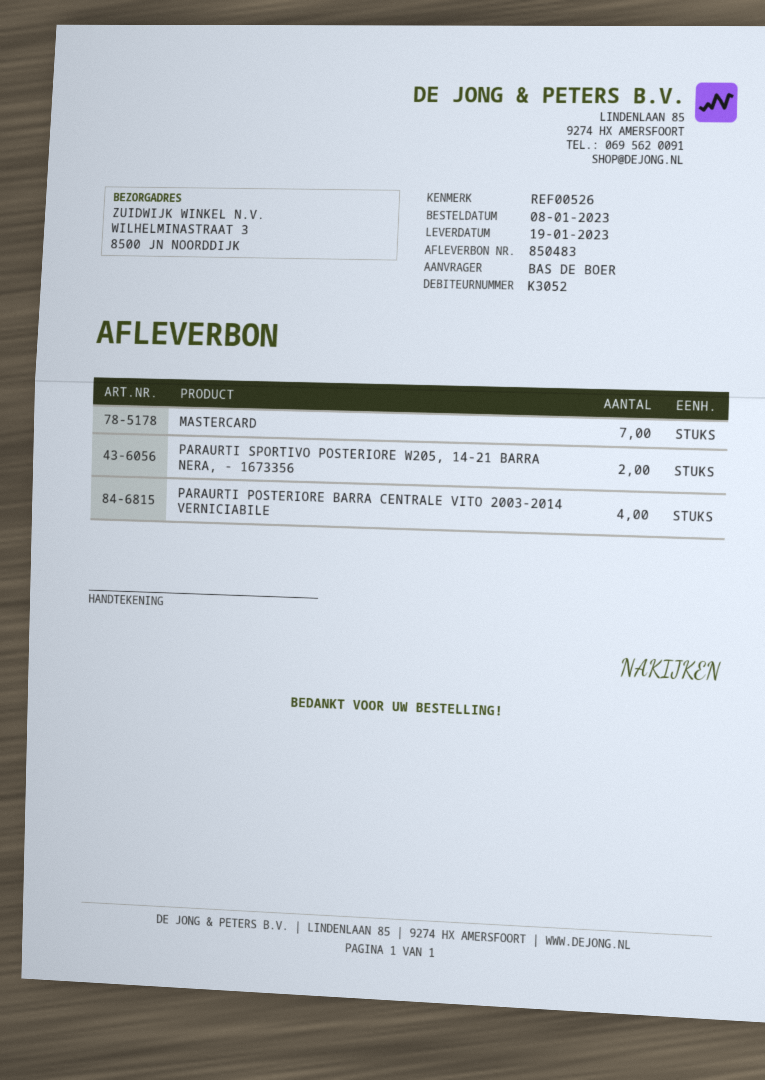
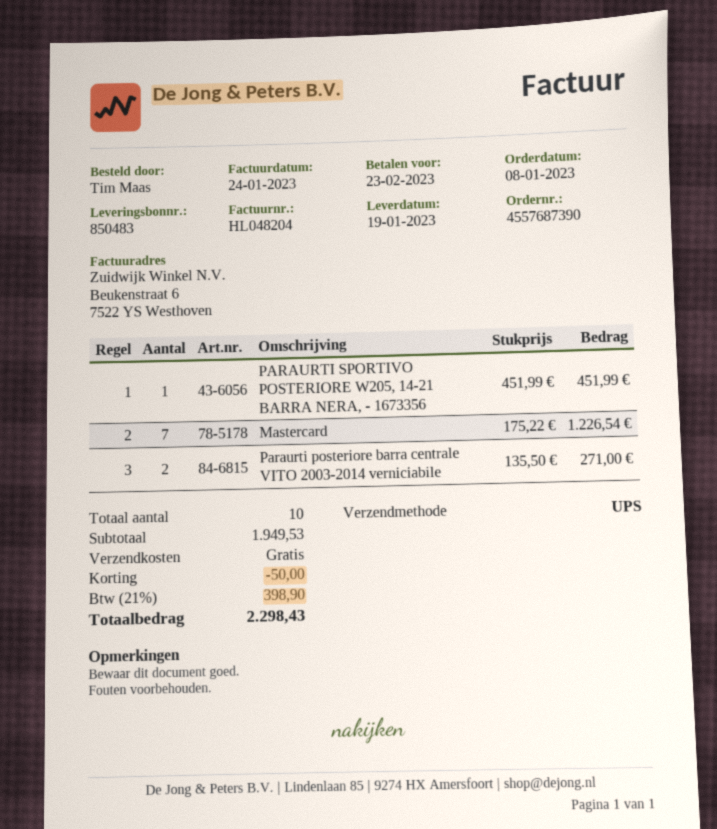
ordered by: BAS DE BOER -> Tim Maas
PARAURTI SPORTIVO POSTERIORE W205, 14-21 BARRA NERA, - 1673356: 2 -> 1
PARAURTI POSTERIORE BARRA CENTRALE VITO 2003-2014 VERNICIABILE: 4 -> 2

